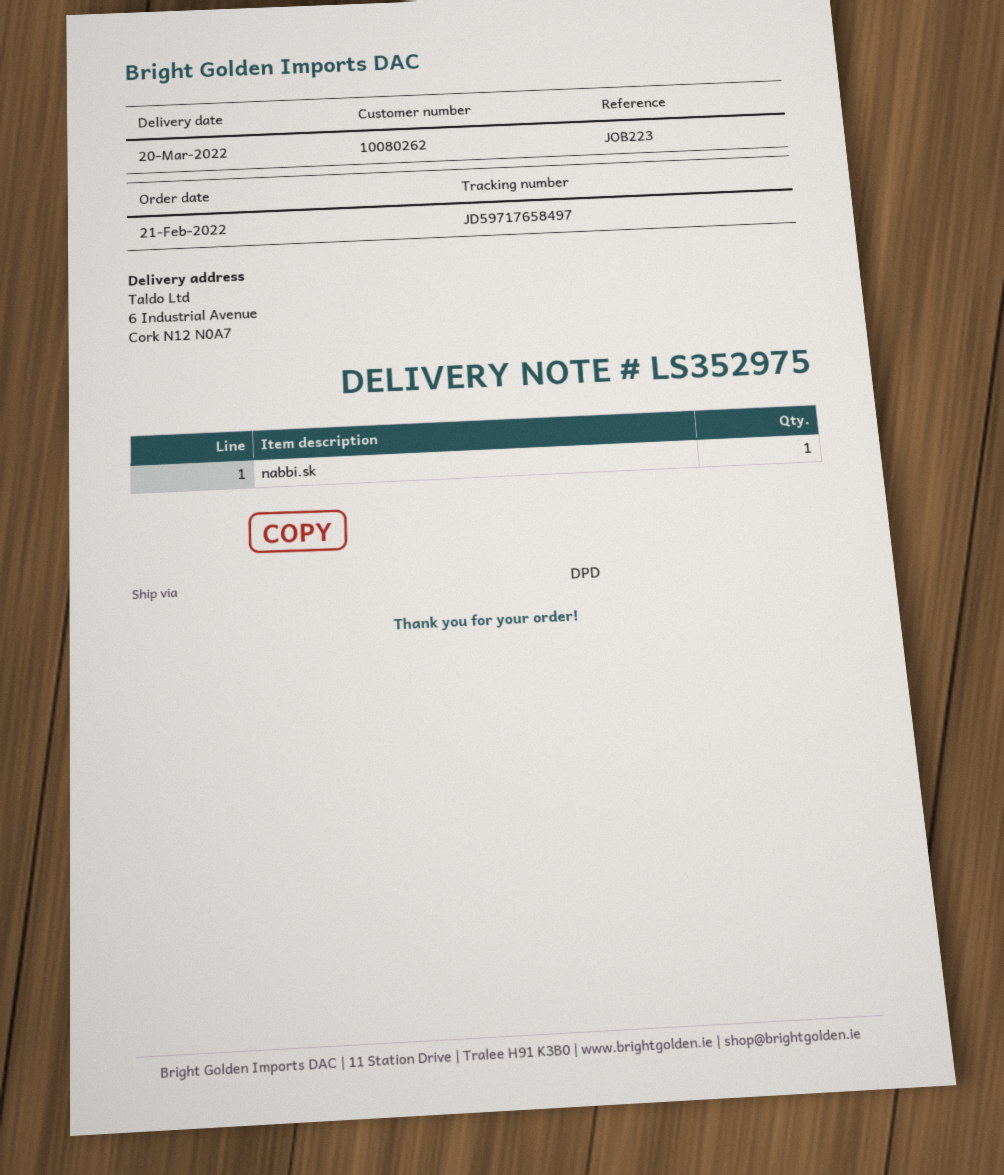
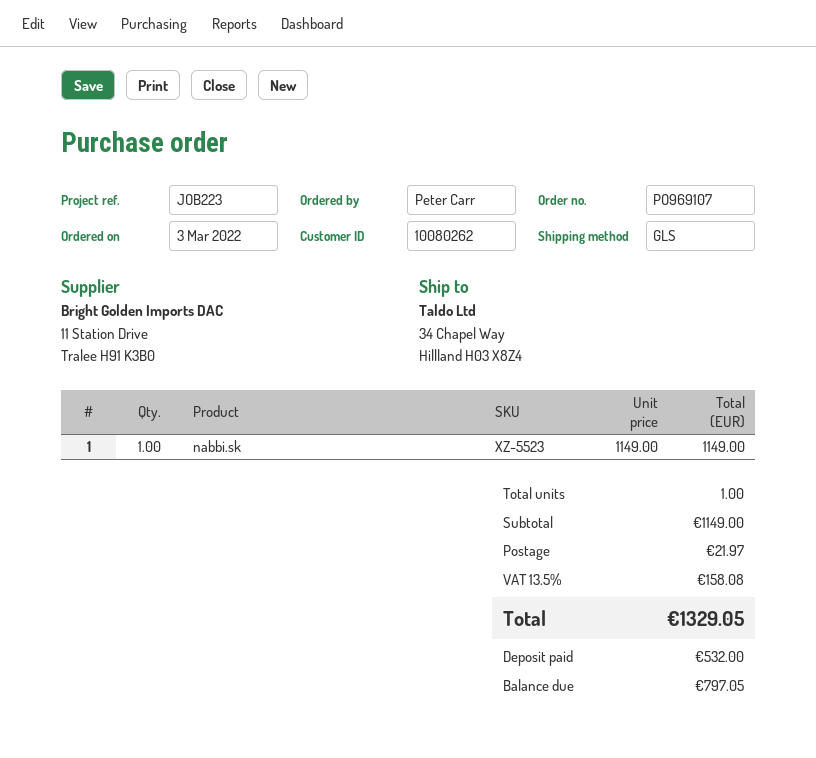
order date: 2022-02-21 -> 2022-03-03
shipping method: DPD -> GLS
ship to: 6 Industrial Avenue, Cork N12 N0A7 -> 34 Chapel Way, Hillland H03 X8Z4

